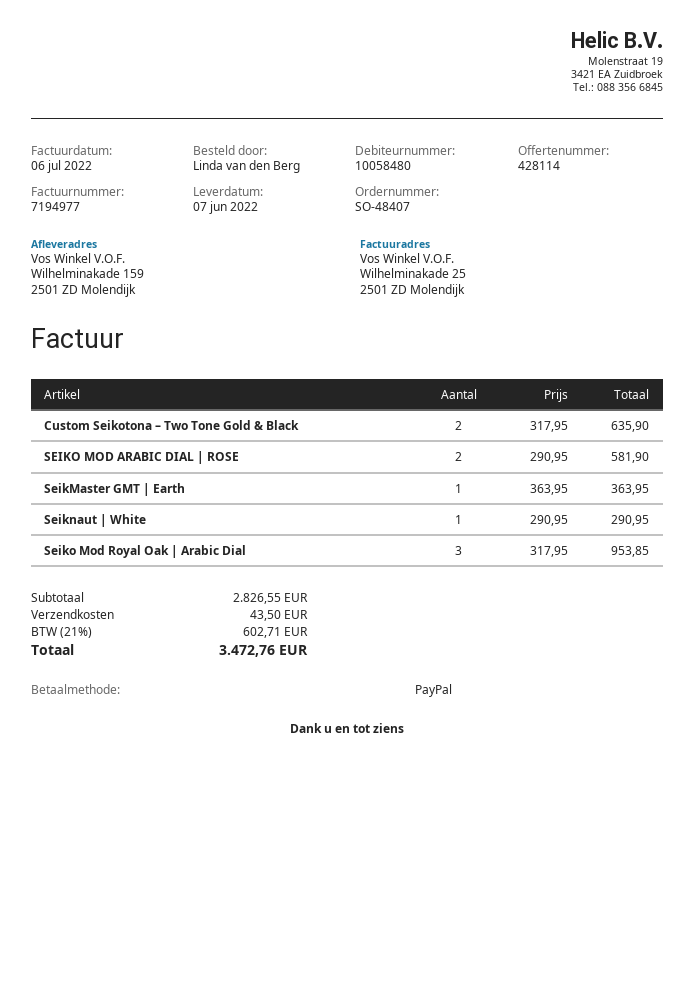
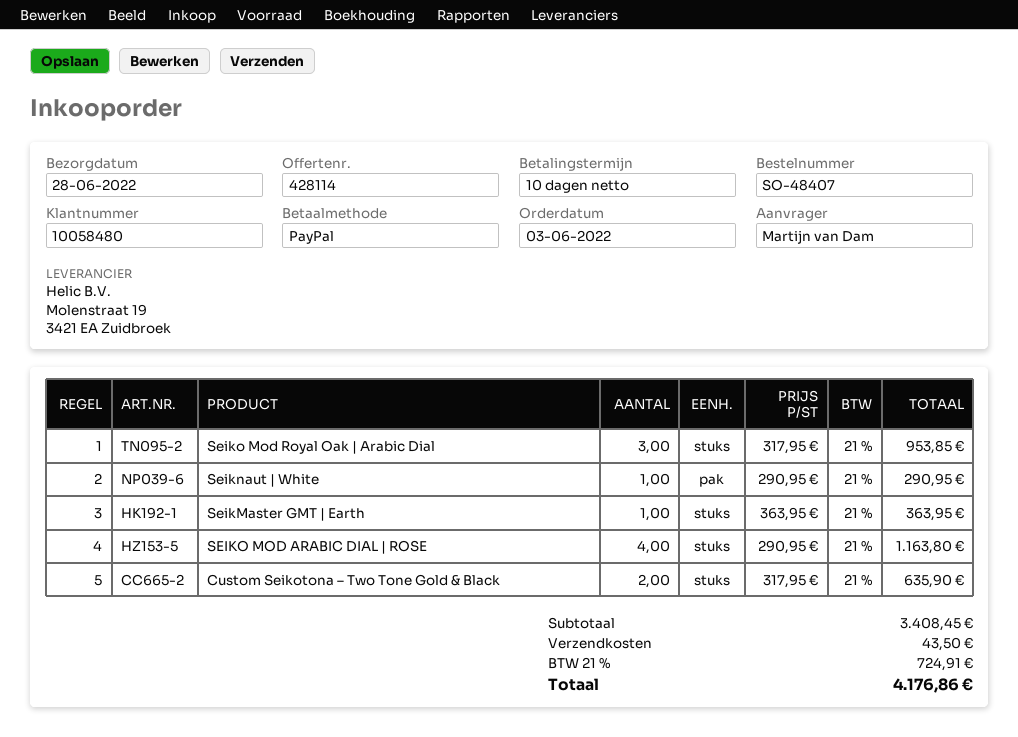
delivery date: 2022-06-07 -> 2022-06-28
ordered by: Linda van den Berg -> Martijn van Dam
SEIKO MOD ARABIC DIAL | ROSE: 2 x 290.95 = 581.90 -> 4 x 290.95 = 1163.80
subtotal: 2826.55 -> 3408.45
tax: 21% = 602.71 -> 21% = 724.91
total: 3472.76 -> 4176.86

